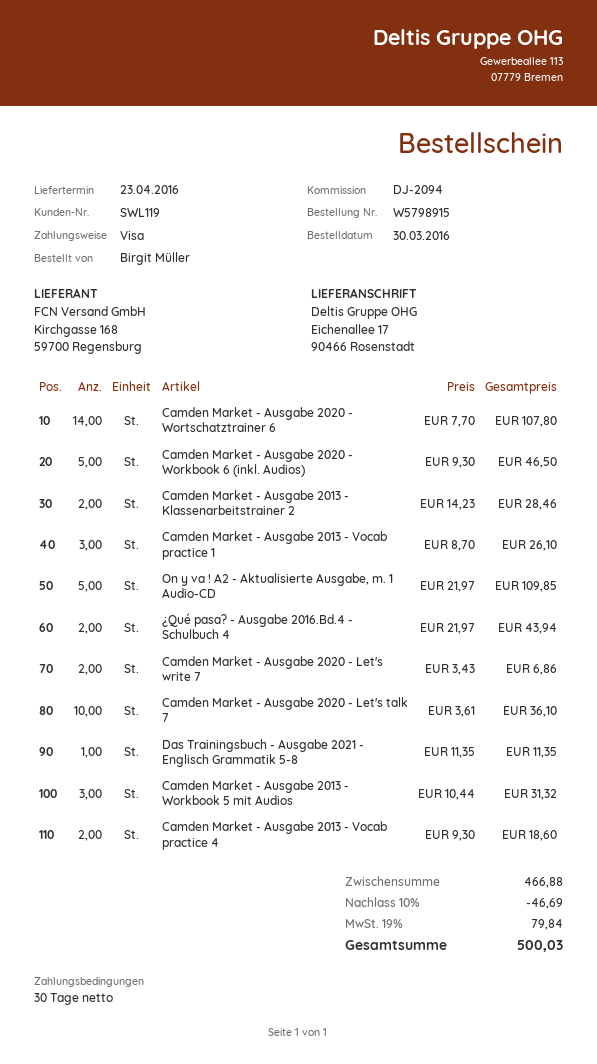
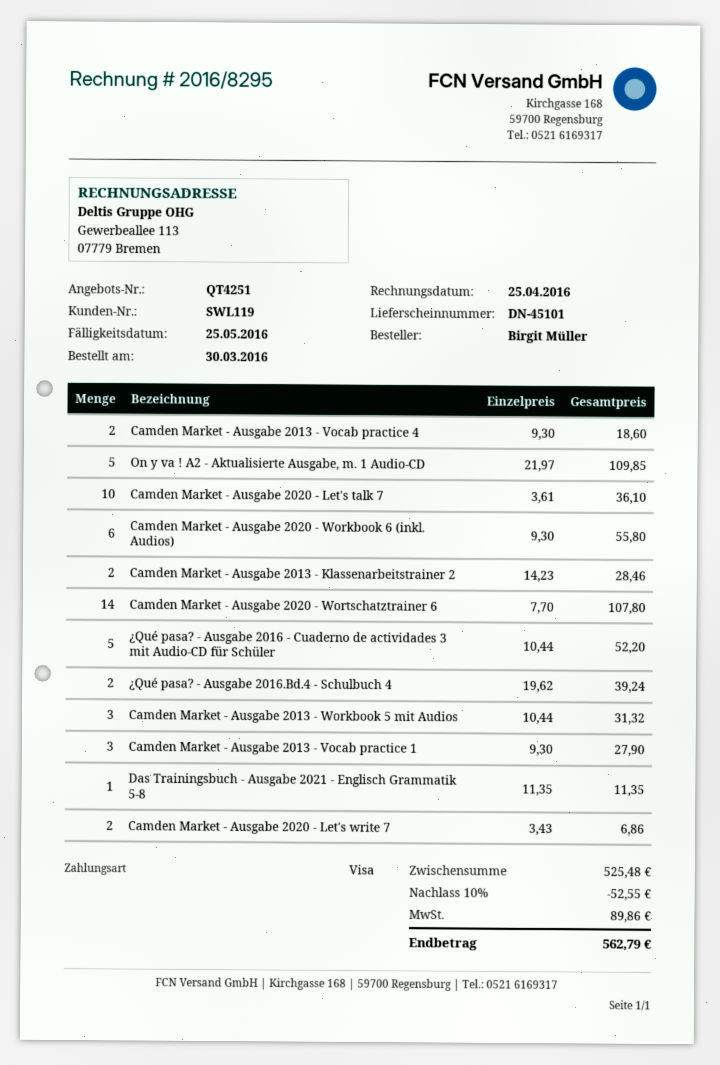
Camden Market - Ausgabe 2020 - Workbook 6 (inkl. Audios): 5 x 9.30 = 46.50 -> 6 x 9.30 = 55.80
Camden Market - Ausgabe 2013 - Vocab practice 1: 3 x 8.70 = 26.10 -> 3 x 9.30 = 27.90
¿Qué pasa? - Ausgabe 2016.Bd.4 - Schulbuch 4: 2 x 21.97 = 43.94 -> 2 x 19.62 = 39.24
¿Qué pasa? - Ausgabe 2016 - Cuaderno de actividades 3 mit Audio-CD für Schüler: none -> 5 x 10.44 = 52.20
subtotal: 466.88 -> 525.48
discount: 10% = 46.69 -> 10% = 52.55
tax: 79.84 -> 89.86
total: 500.03 -> 562.79

